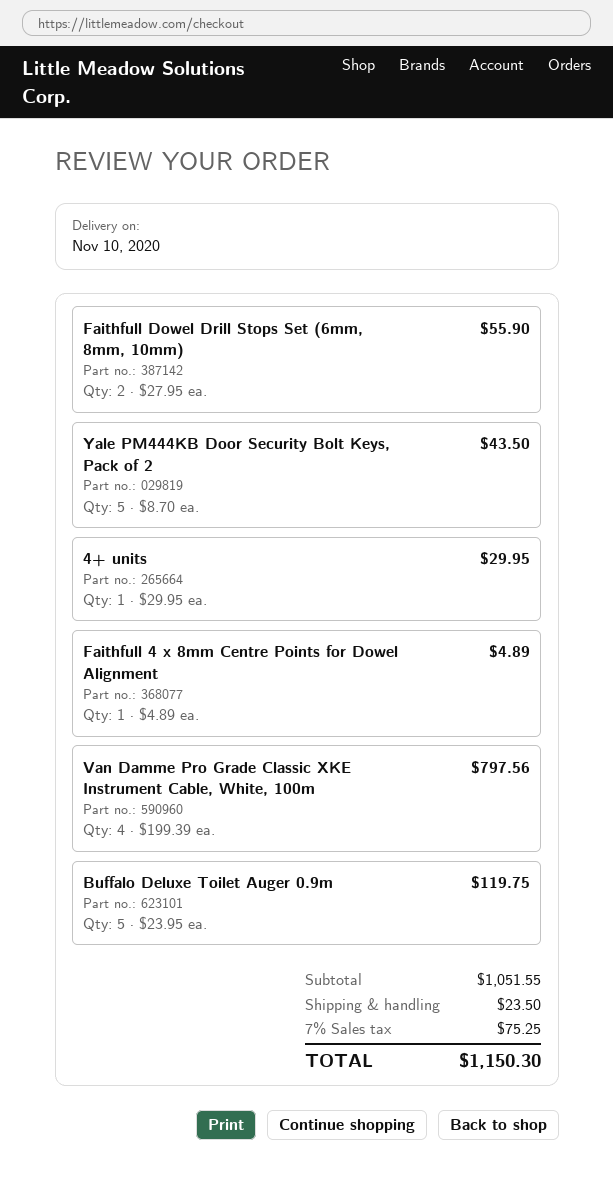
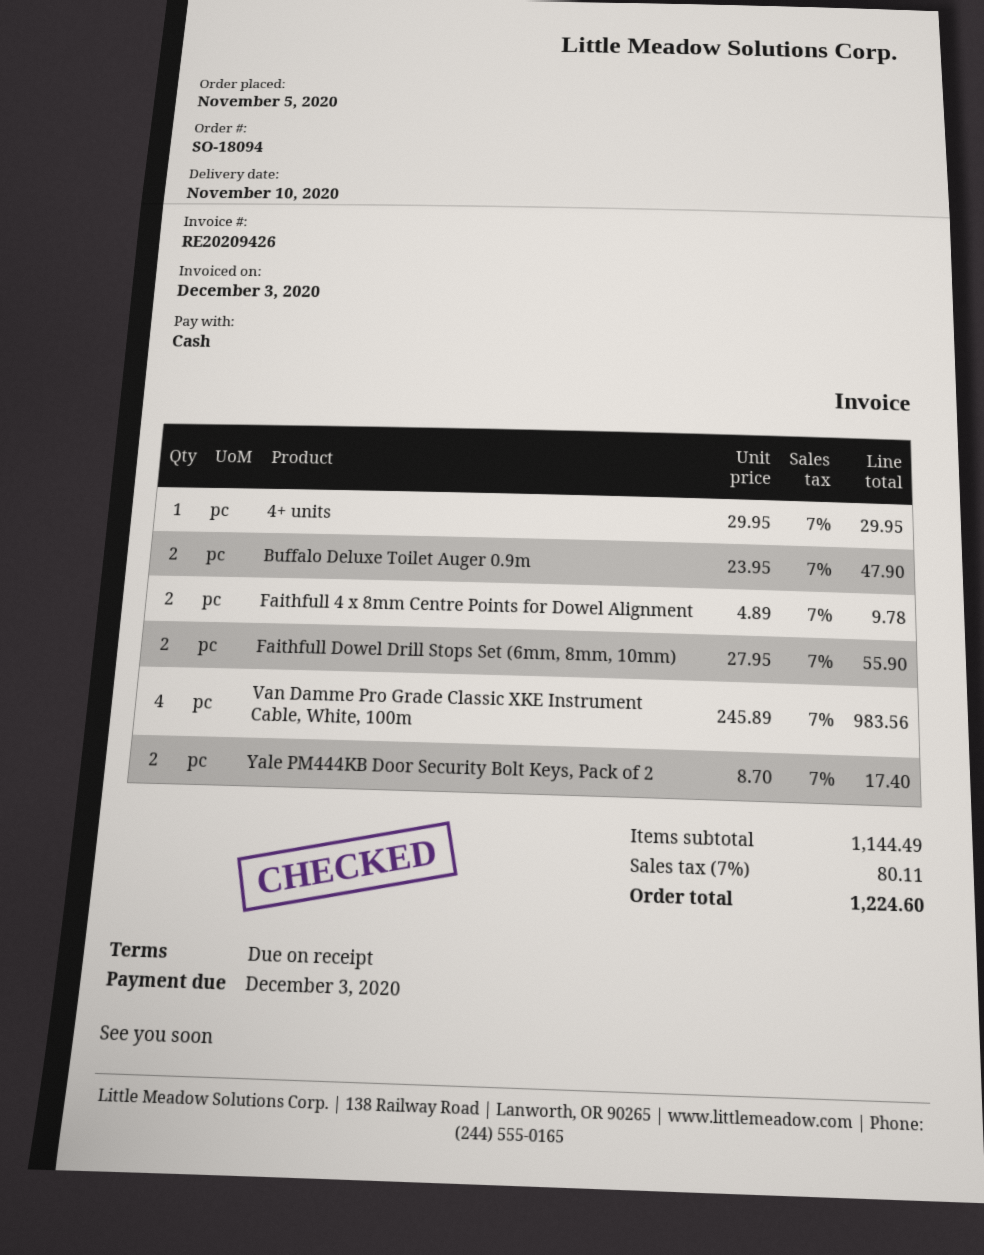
Yale PM444KB Door Security Bolt Keys, Pack of 2: 5 x 8.70 = 43.50 -> 2 x 8.70 = 17.40
Faithfull 4 x 8mm Centre Points for Dowel Alignment: 1 x 4.89 = 4.89 -> 2 x 4.89 = 9.78
Van Damme Pro Grade Classic XKE Instrument Cable, White, 100m: 4 x 199.39 = 797.56 -> 4 x 245.89 = 983.56
Buffalo Deluxe Toilet Auger 0.9m: 5 x 23.95 = 119.75 -> 2 x 23.95 = 47.90
subtotal: 1051.55 -> 1144.49
shipping: 23.50 -> none
tax: 7% = 75.25 -> 7% = 80.11
total: 1150.30 -> 1224.60

